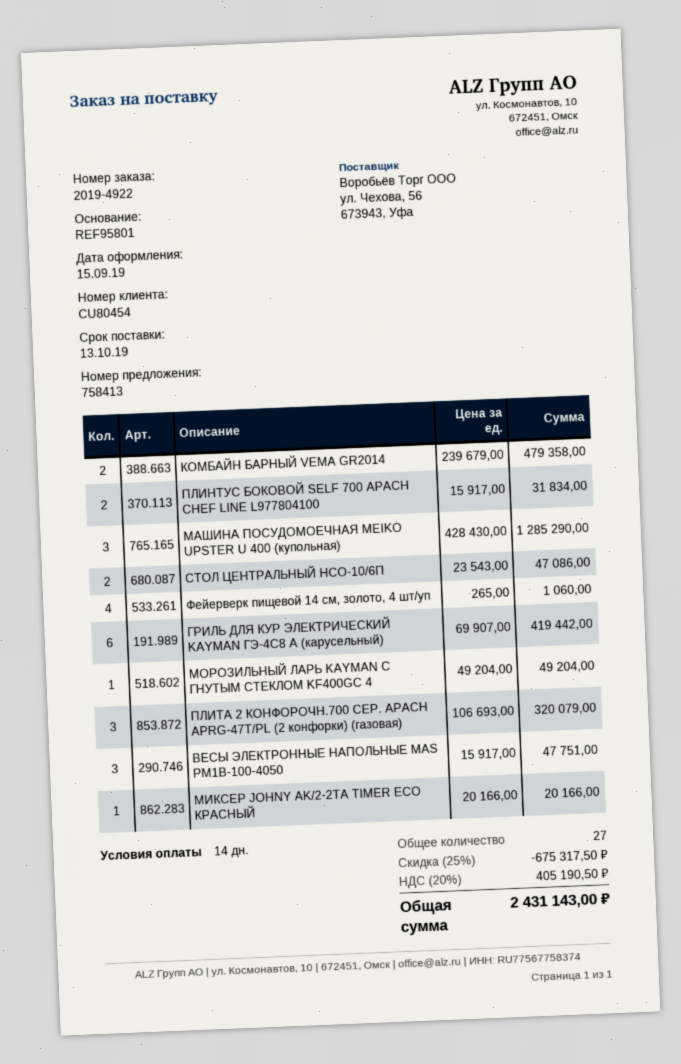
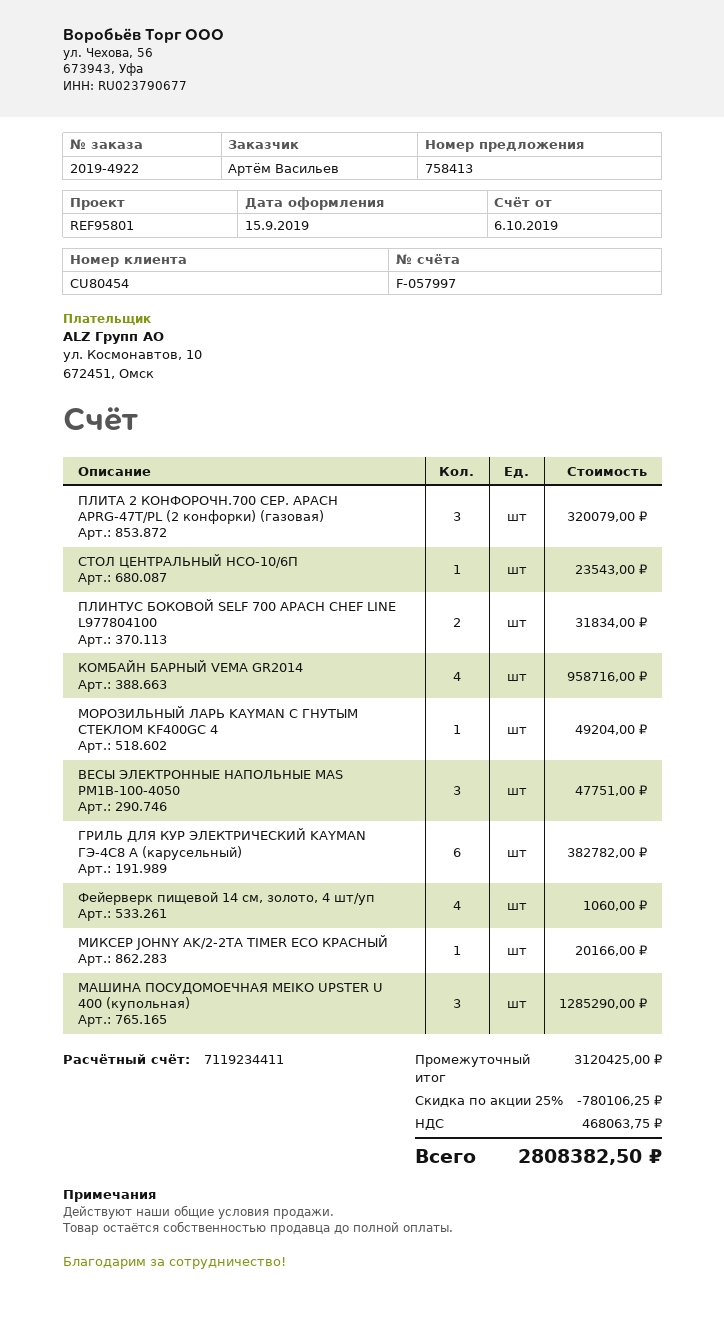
КОМБАЙН БАРНЫЙ VEMA GR2014: 2 for 479358.00 -> 4 for 958716.00
СТОЛ ЦЕНТРАЛЬНЫЙ НСО-10/6П: 2 for 47086.00 -> 1 for 23543.00
ГРИЛЬ ДЛЯ КУР ЭЛЕКТРИЧЕСКИЙ KAYMAN ГЭ-4C8 A (карусельный): 6 for 419442.00 -> 6 for 382782.00
discount: 25% = 675317.50 -> 25% = 780106.25
tax: 405190.50 -> 468063.75
total: 2431143.00 -> 2808382.50

